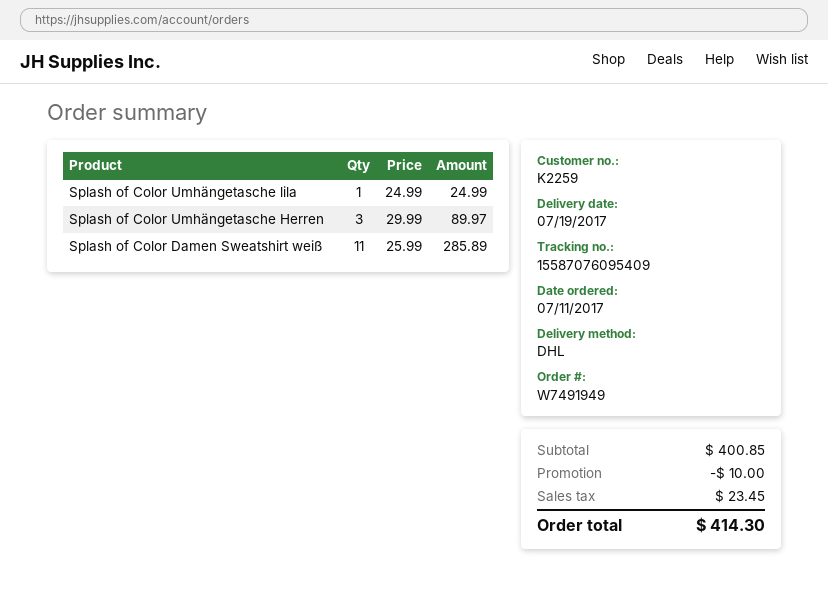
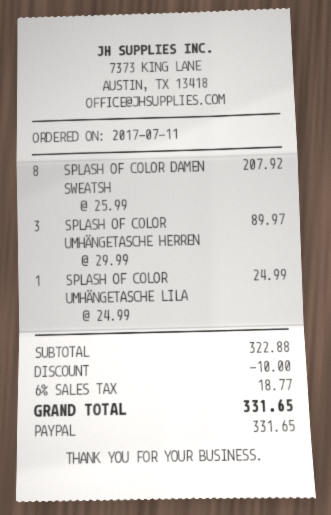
Splash of Color Damen Sweatshirt weiß: 11 x 25.99 = 285.89 -> 8 x 25.99 = 207.92
subtotal: 400.85 -> 322.88
tax: 23.45 -> 18.77
total: 414.30 -> 331.65

